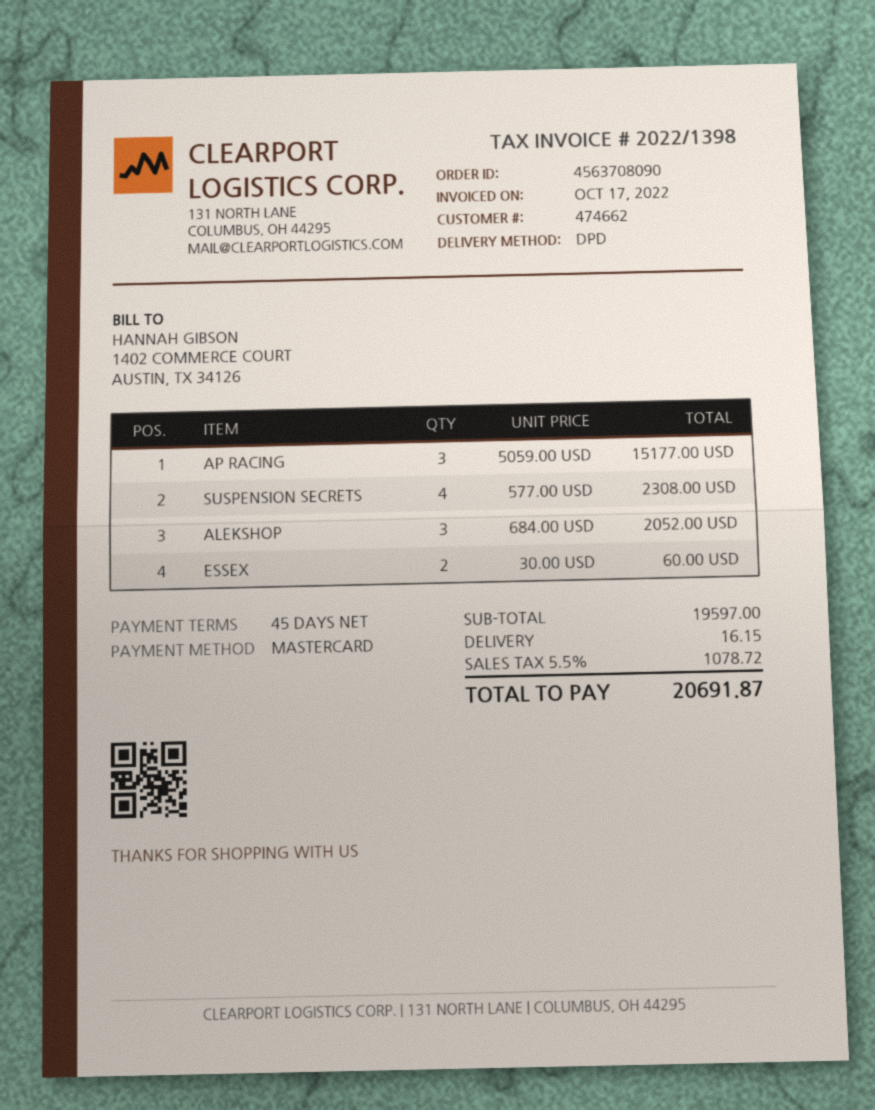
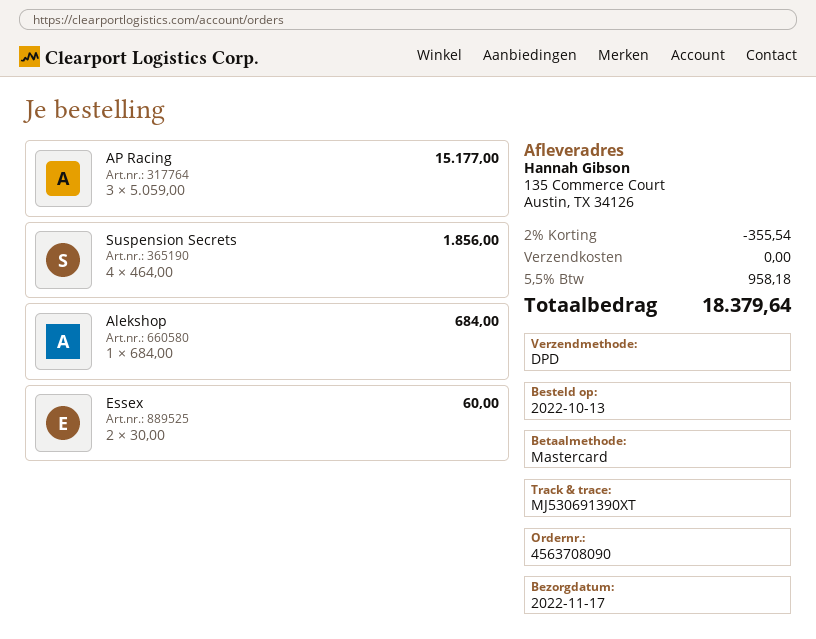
SUSPENSION SECRETS: 4 x 577.00 = 2308.00 -> 4 x 464.00 = 1856.00
ALEKSHOP: 3 x 684.00 = 2052.00 -> 1 x 684.00 = 684.00
discount: none -> 2% = 355.54
shipping: 16.15 -> 0.00
tax: 5.5% = 1078.72 -> 5.5% = 958.18
total: 20691.87 -> 18379.64

